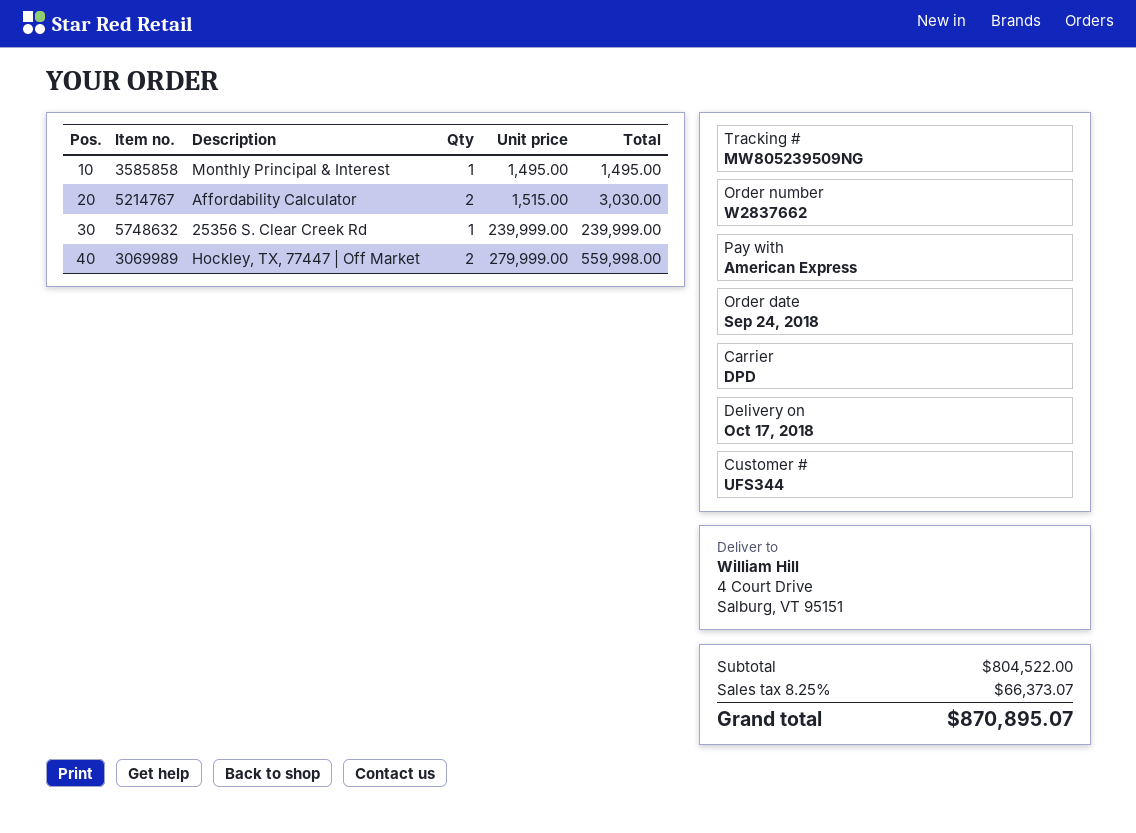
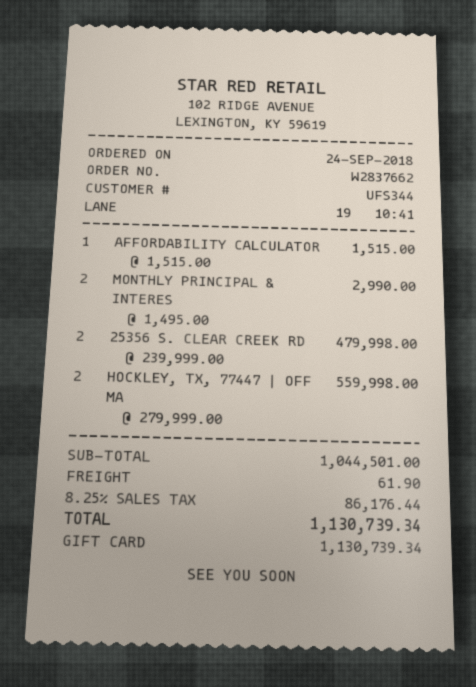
payment method: American Express -> gift card
Monthly Principal & Interest: 1 x 1495.00 = 1495.00 -> 2 x 1495.00 = 2990.00
Affordability Calculator: 2 x 1515.00 = 3030.00 -> 1 x 1515.00 = 1515.00
25356 S. Clear Creek Rd: 1 x 239999.00 = 239999.00 -> 2 x 239999.00 = 479998.00
subtotal: 804522.00 -> 1044501.00
shipping: none -> 61.90
tax: 8.25% = 66373.07 -> 8.25% = 86176.44
total: 870895.07 -> 1130739.34

